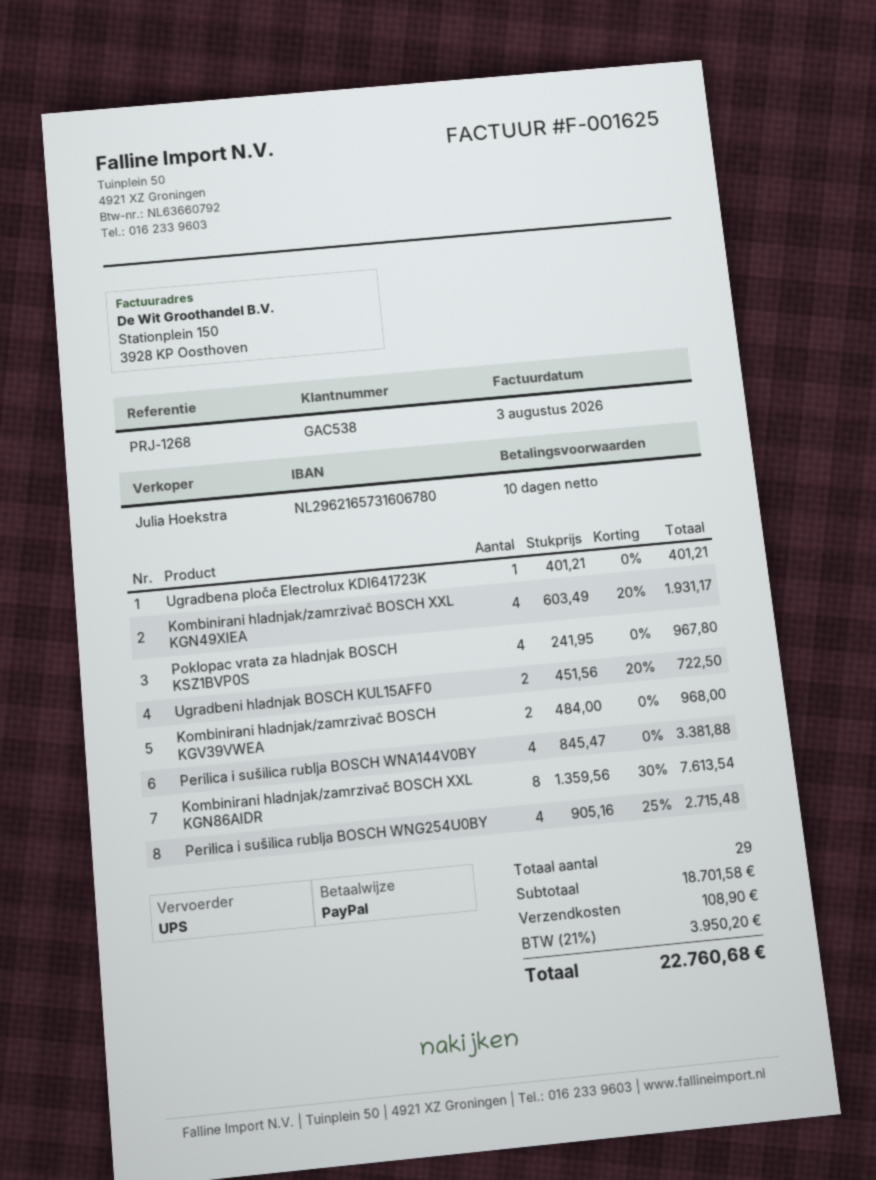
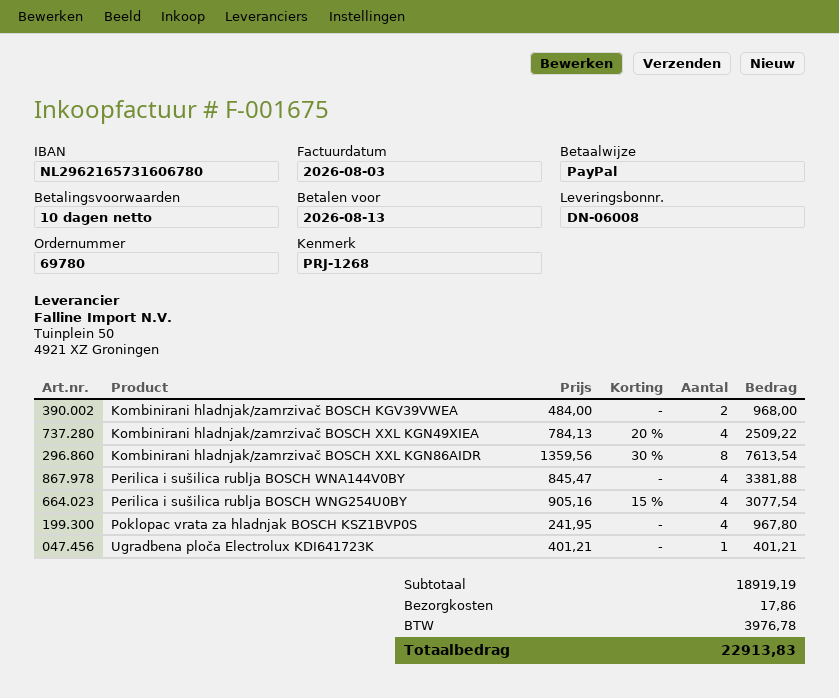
invoice number: F-001625 -> F-001675
Kombinirani hladnjak/zamrzivač BOSCH XXL KGN49XIEA: 4 x 603.49 - 20% = 1931.17 -> 4 x 784.13 - 20% = 2509.22
Ugradbeni hladnjak BOSCH KUL15AFF0: 2 x 451.56 - 20% = 722.50 -> none
Perilica i sušilica rublja BOSCH WNG254U0BY: 4 x 905.16 - 25% = 2715.48 -> 4 x 905.16 - 15% = 3077.54
subtotal: 18701.58 -> 18919.19
shipping: 108.90 -> 17.86
tax: 3950.20 -> 3976.78
total: 22760.68 -> 22913.83

